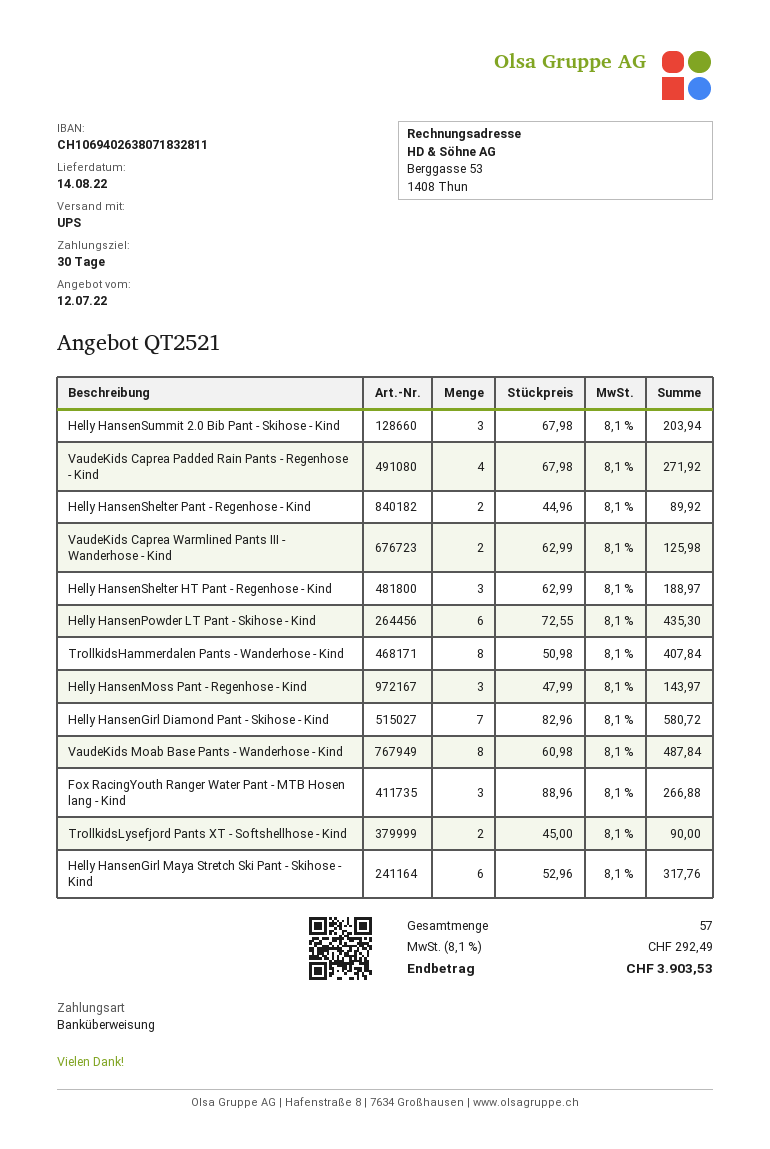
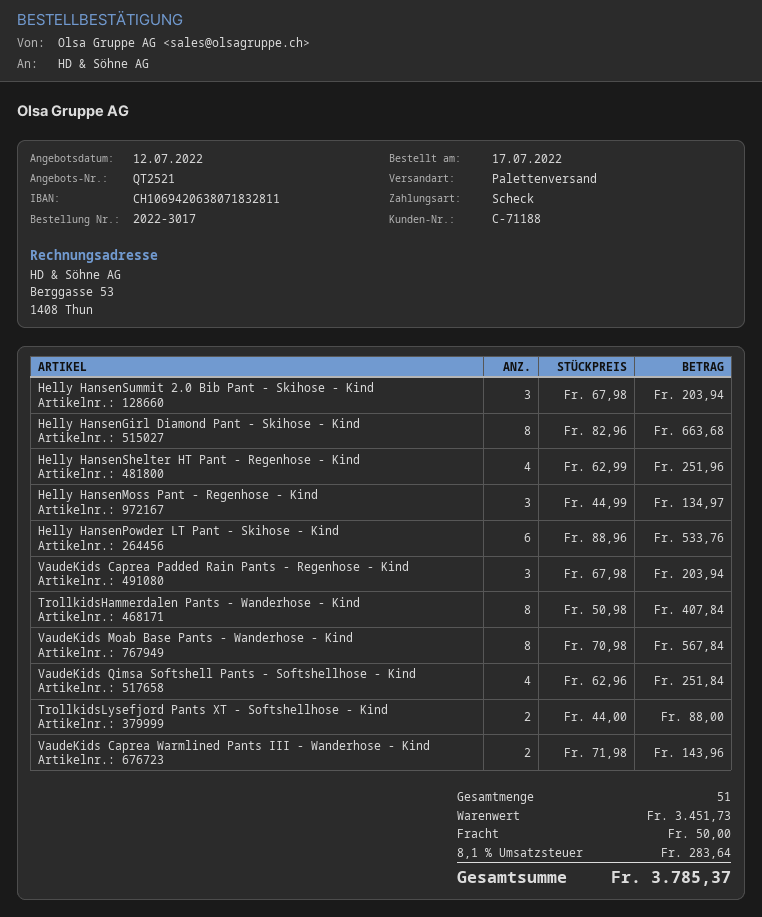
payment method: bank transfer -> cheque
bank account: CH1069402638071832811 -> CH1069420638071832811
shipping method: UPS -> pallet freight
VaudeKids Caprea Padded Rain Pants - Regenhose - Kind: 4 x 67.98 = 271.92 -> 3 x 67.98 = 203.94
Helly HansenShelter Pant - Regenhose - Kind: 2 x 44.96 = 89.92 -> none
VaudeKids Caprea Warmlined Pants III - Wanderhose - Kind: 2 x 62.99 = 125.98 -> 2 x 71.98 = 143.96
Helly HansenShelter HT Pant - Regenhose - Kind: 3 x 62.99 = 188.97 -> 4 x 62.99 = 251.96
Helly HansenPowder LT Pant - Skihose - Kind: 6 x 72.55 = 435.30 -> 6 x 88.96 = 533.76
Helly HansenMoss Pant - Regenhose - Kind: 3 x 47.99 = 143.97 -> 3 x 44.99 = 134.97
Helly HansenGirl Diamond Pant - Skihose - Kind: 7 x 82.96 = 580.72 -> 8 x 82.96 = 663.68
VaudeKids Moab Base Pants - Wanderhose - Kind: 8 x 60.98 = 487.84 -> 8 x 70.98 = 567.84
Fox RacingYouth Ranger Water Pant - MTB Hosen lang - Kind: 3 x 88.96 = 266.88 -> none
TrollkidsLysefjord Pants XT - Softshellhose - Kind: 2 x 45.00 = 90.00 -> 2 x 44.00 = 88.00
Helly HansenGirl Maya Stretch Ski Pant - Skihose - Kind: 6 x 52.96 = 317.76 -> none
VaudeKids Qimsa Softshell Pants - Softshellhose - Kind: none -> 4 x 62.96 = 251.84
total quantity: 57 -> 51
shipping: none -> 50.00
tax: 8.1% = 292.49 -> 8.1% = 283.64
total: 3903.53 -> 3785.37

